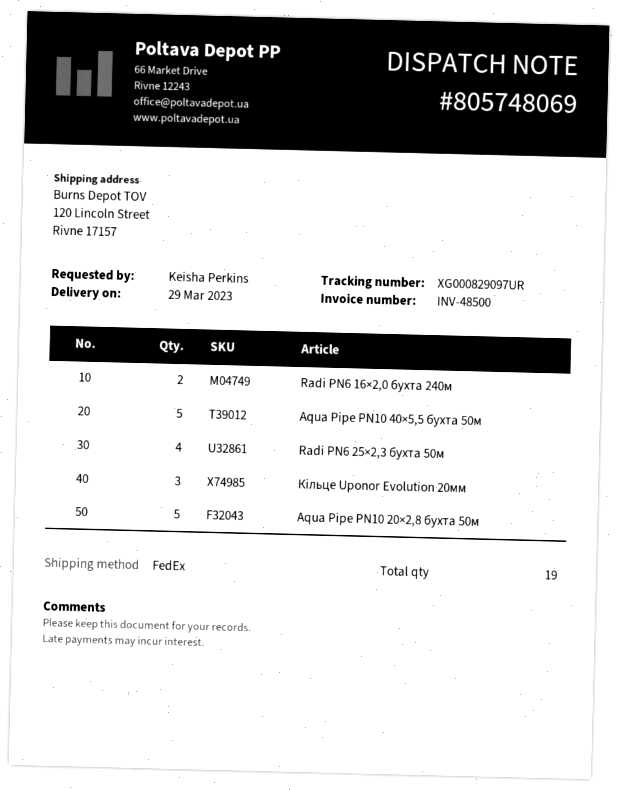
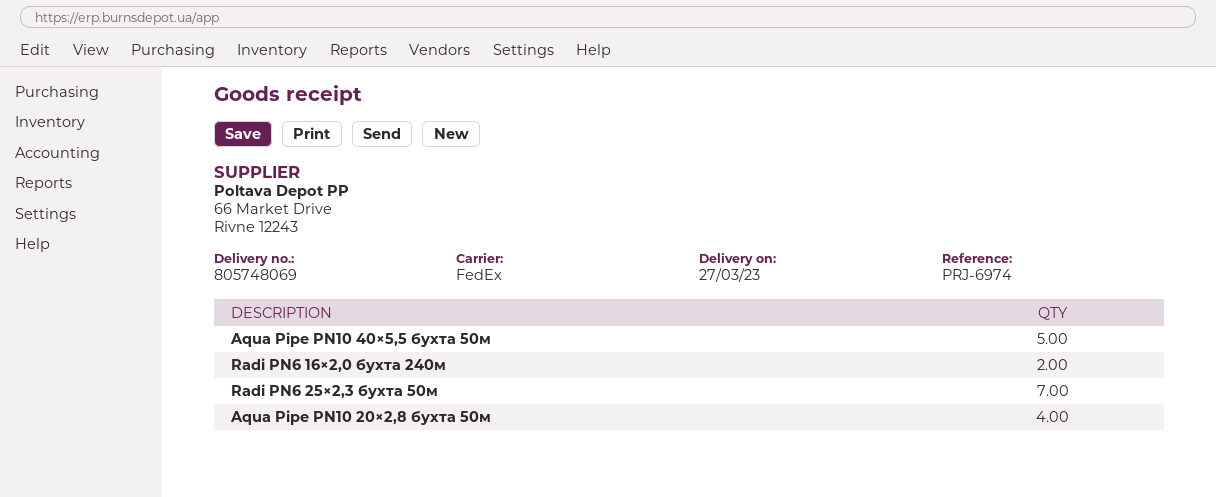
delivery date: 2023-03-29 -> 2023-03-27
Radi PN6 25×2,3 бухта 50м: 4 -> 7
Кільце Uponor Evolution 20мм: 3 -> none
Aqua Pipe PN10 20×2,8 бухта 50м: 5 -> 4

